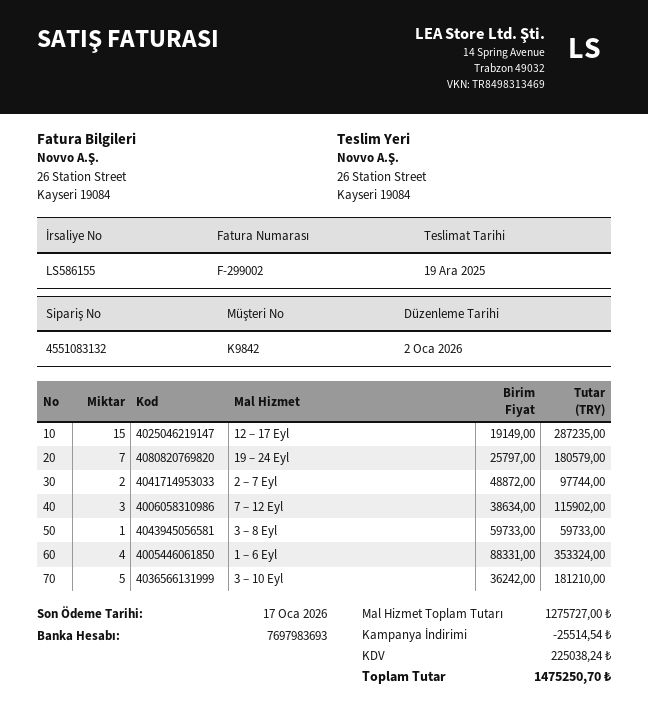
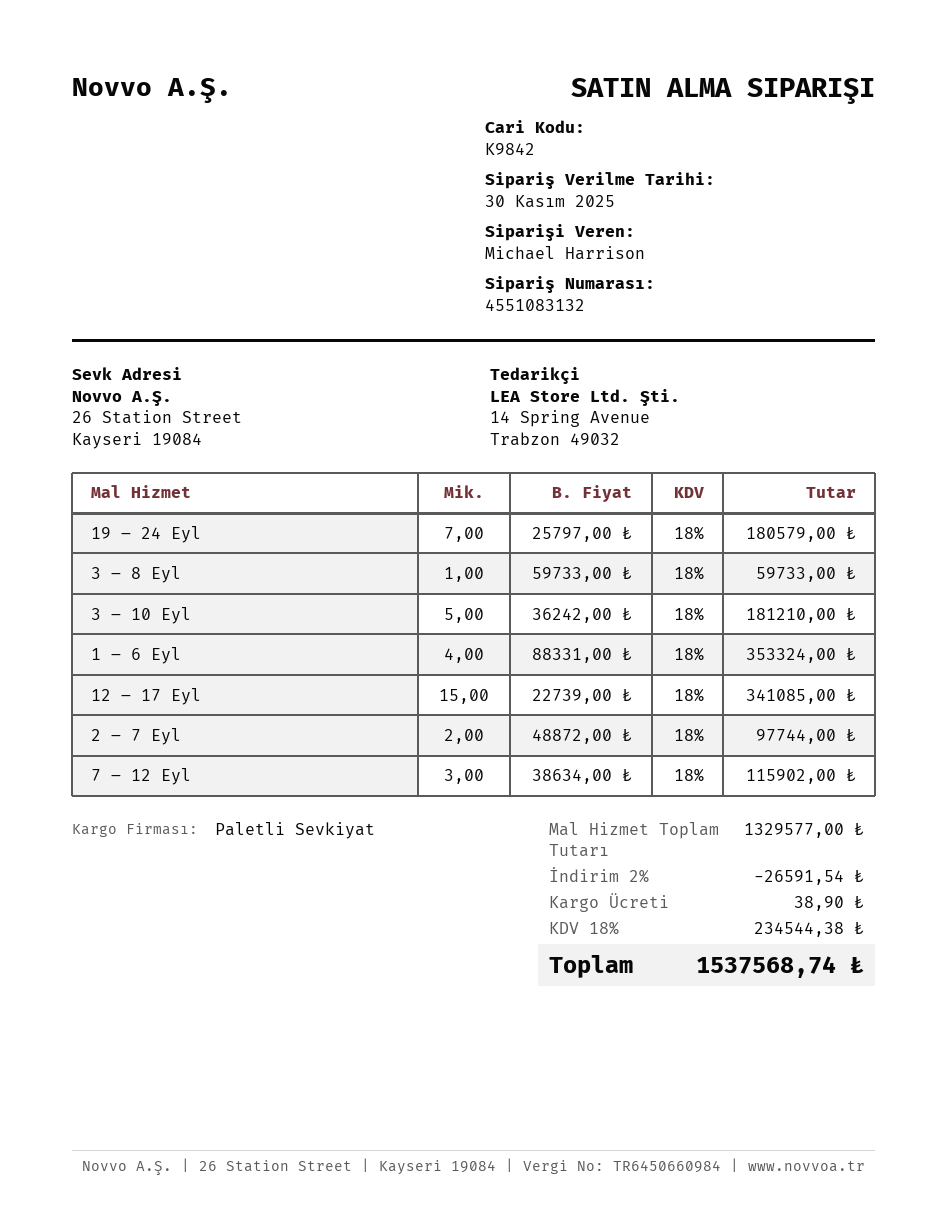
12 – 17 Eyl: 15 x 19149.00 = 287235.00 -> 15 x 22739.00 = 341085.00
subtotal: 1275727.00 -> 1329577.00
discount: 25514.54 -> 26591.54
shipping: none -> 38.90
tax: 225038.24 -> 234544.38
total: 1475250.70 -> 1537568.74

